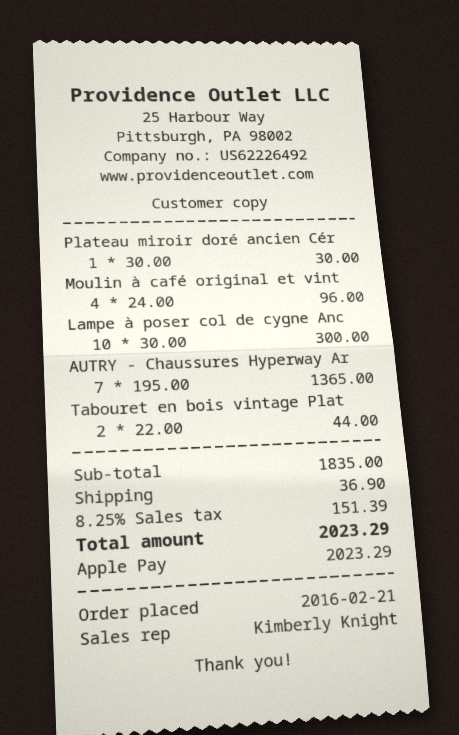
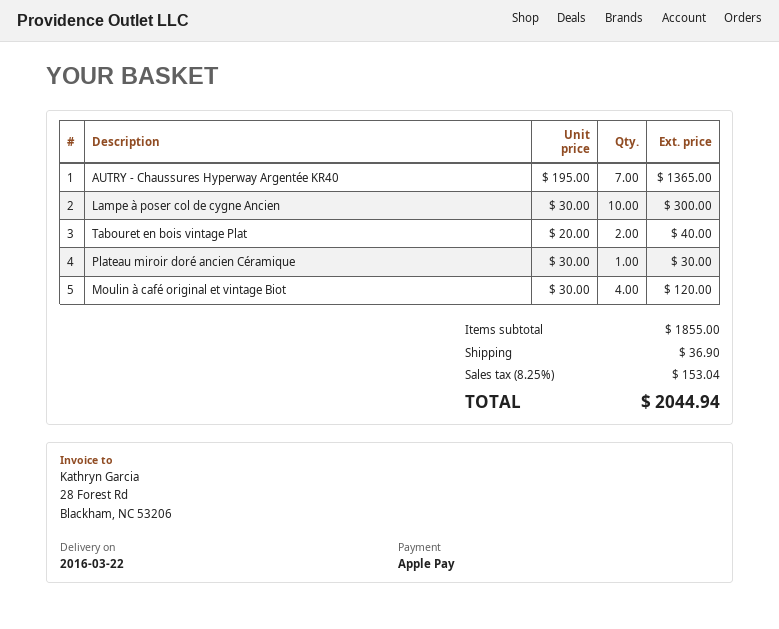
Moulin à café original et vint: 4 x 24.00 = 96.00 -> 4 x 30.00 = 120.00
Tabouret en bois vintage Plat: 2 x 22.00 = 44.00 -> 2 x 20.00 = 40.00
subtotal: 1835.00 -> 1855.00
tax: 8.25% = 151.39 -> 8.25% = 153.04
total: 2023.29 -> 2044.94

